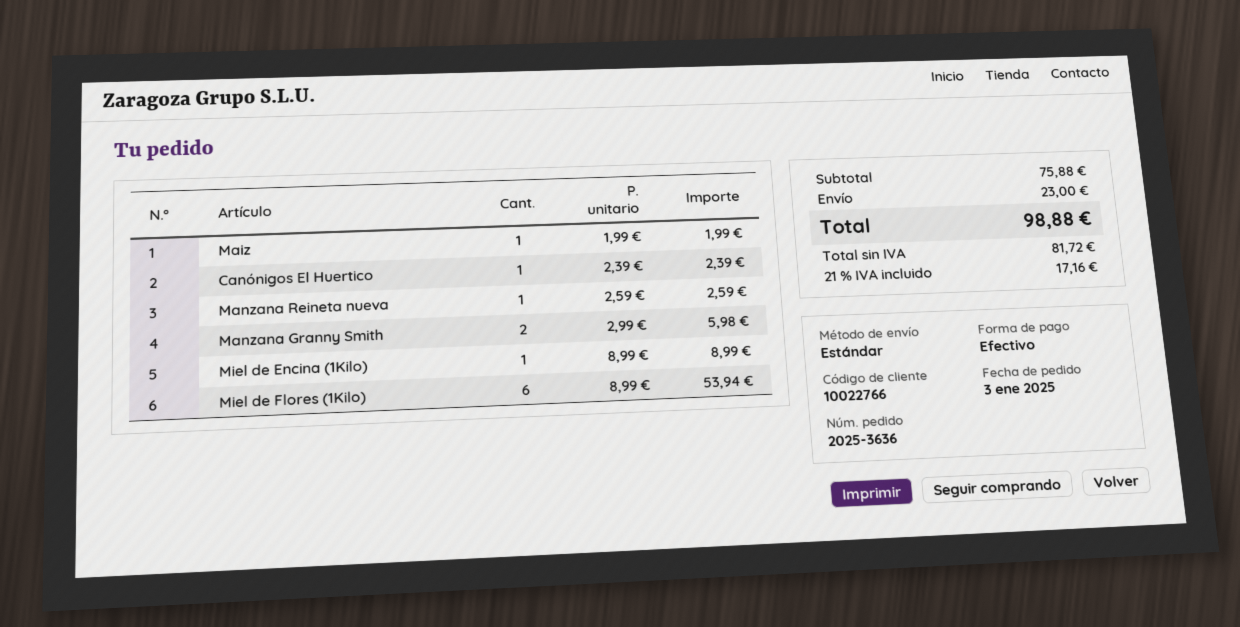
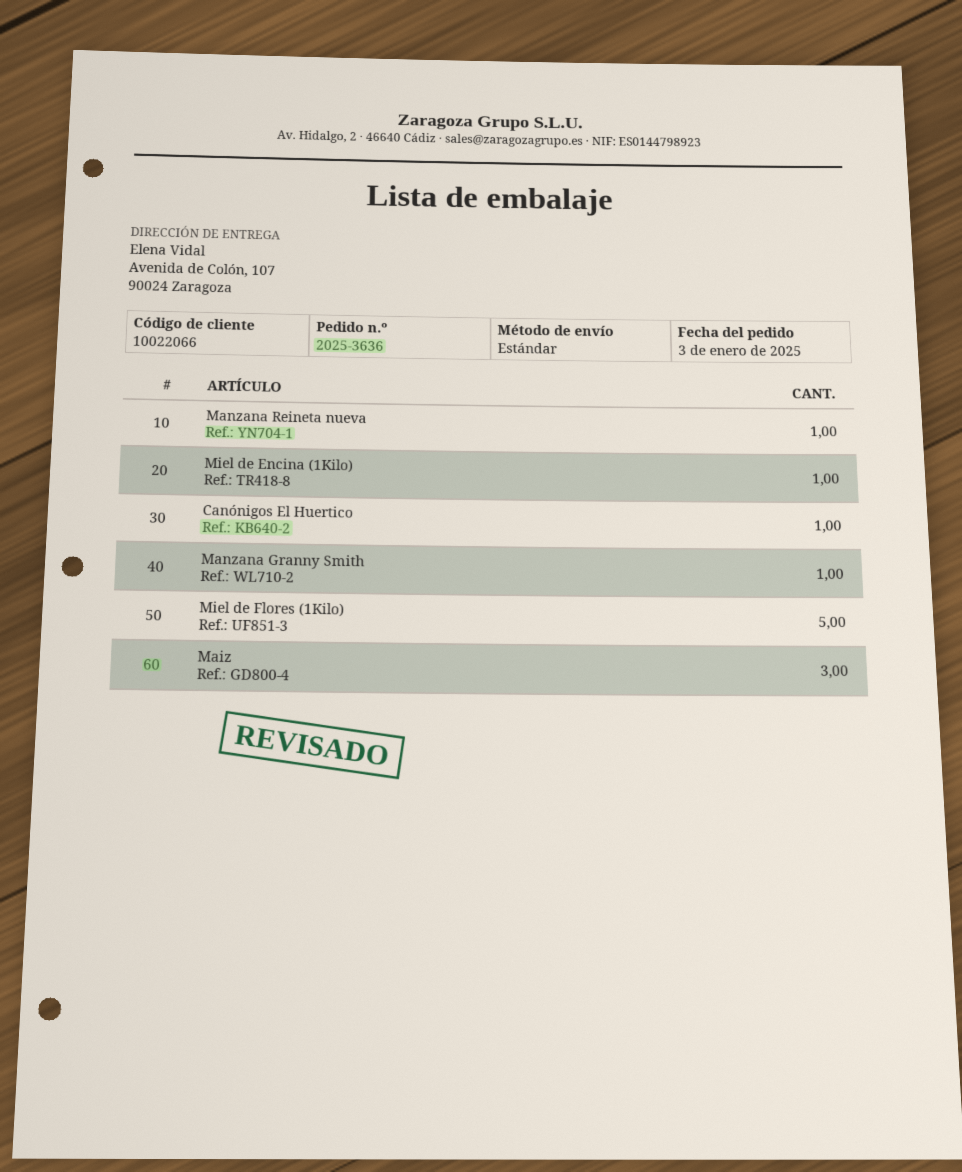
customer number: 10022766 -> 10022066
Maiz: 1 -> 3
Manzana Granny Smith: 2 -> 1
Miel de Flores (1Kilo): 6 -> 5

